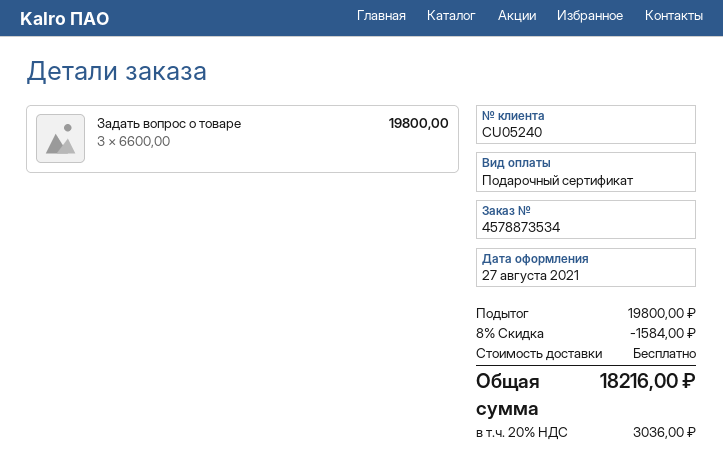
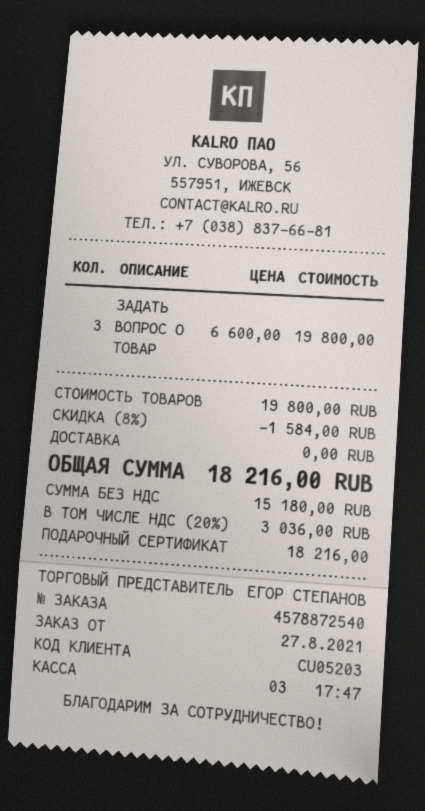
order number: 4578873534 -> 4578872540
customer number: CU05240 -> CU05203

